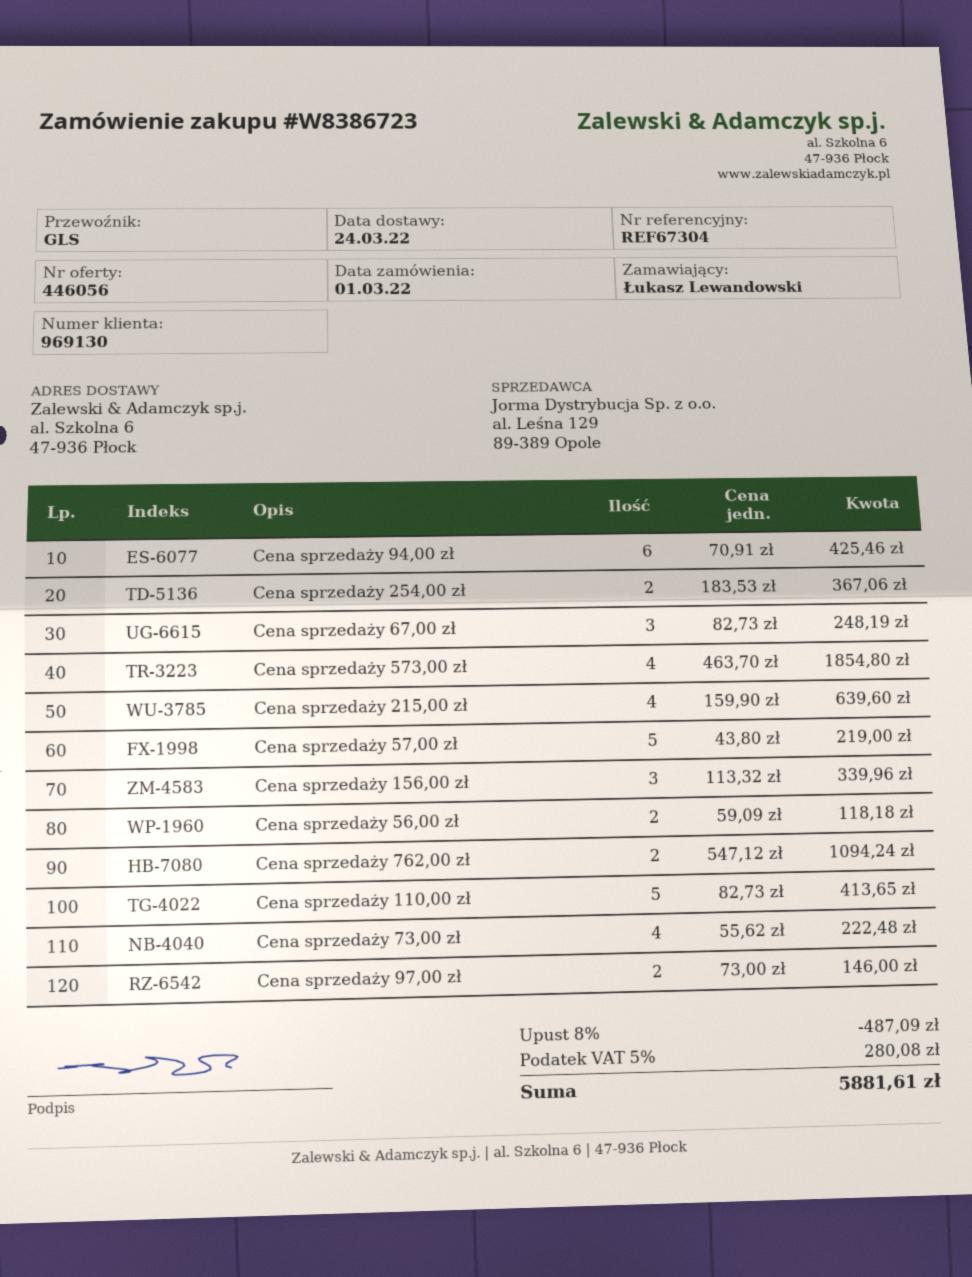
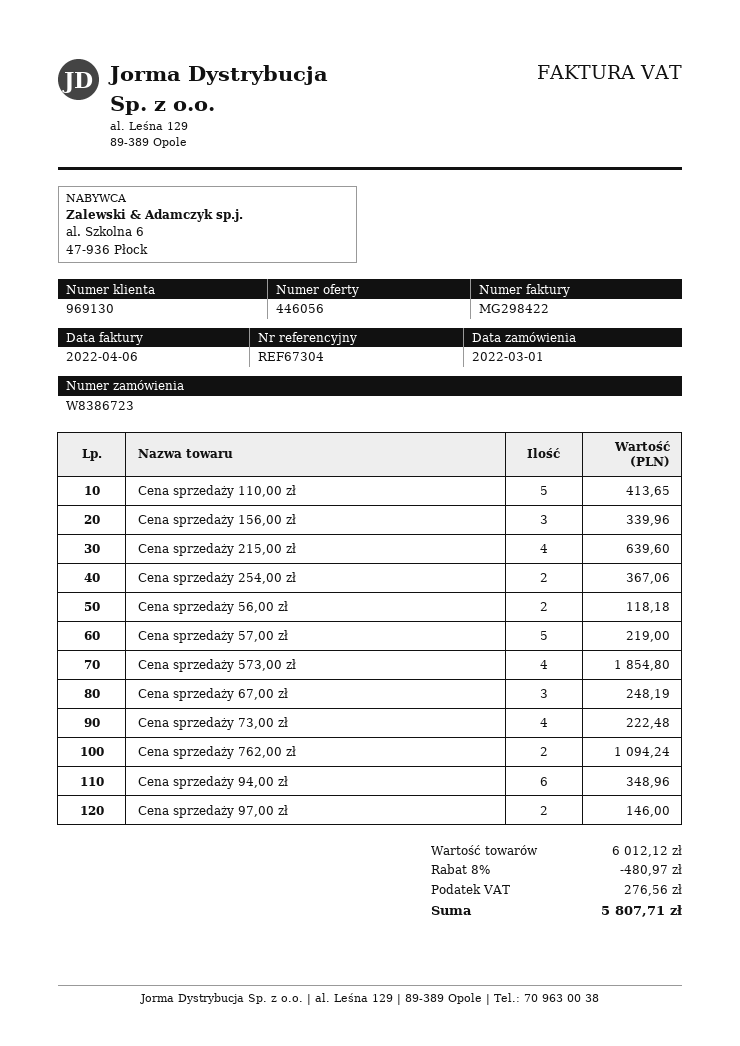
Cena sprzedaży 94,00 zł: 6 for 425.46 -> 6 for 348.96
discount: 8% = 487.09 -> 8% = 480.97
tax: 280.08 -> 276.56
total: 5881.61 -> 5807.71

